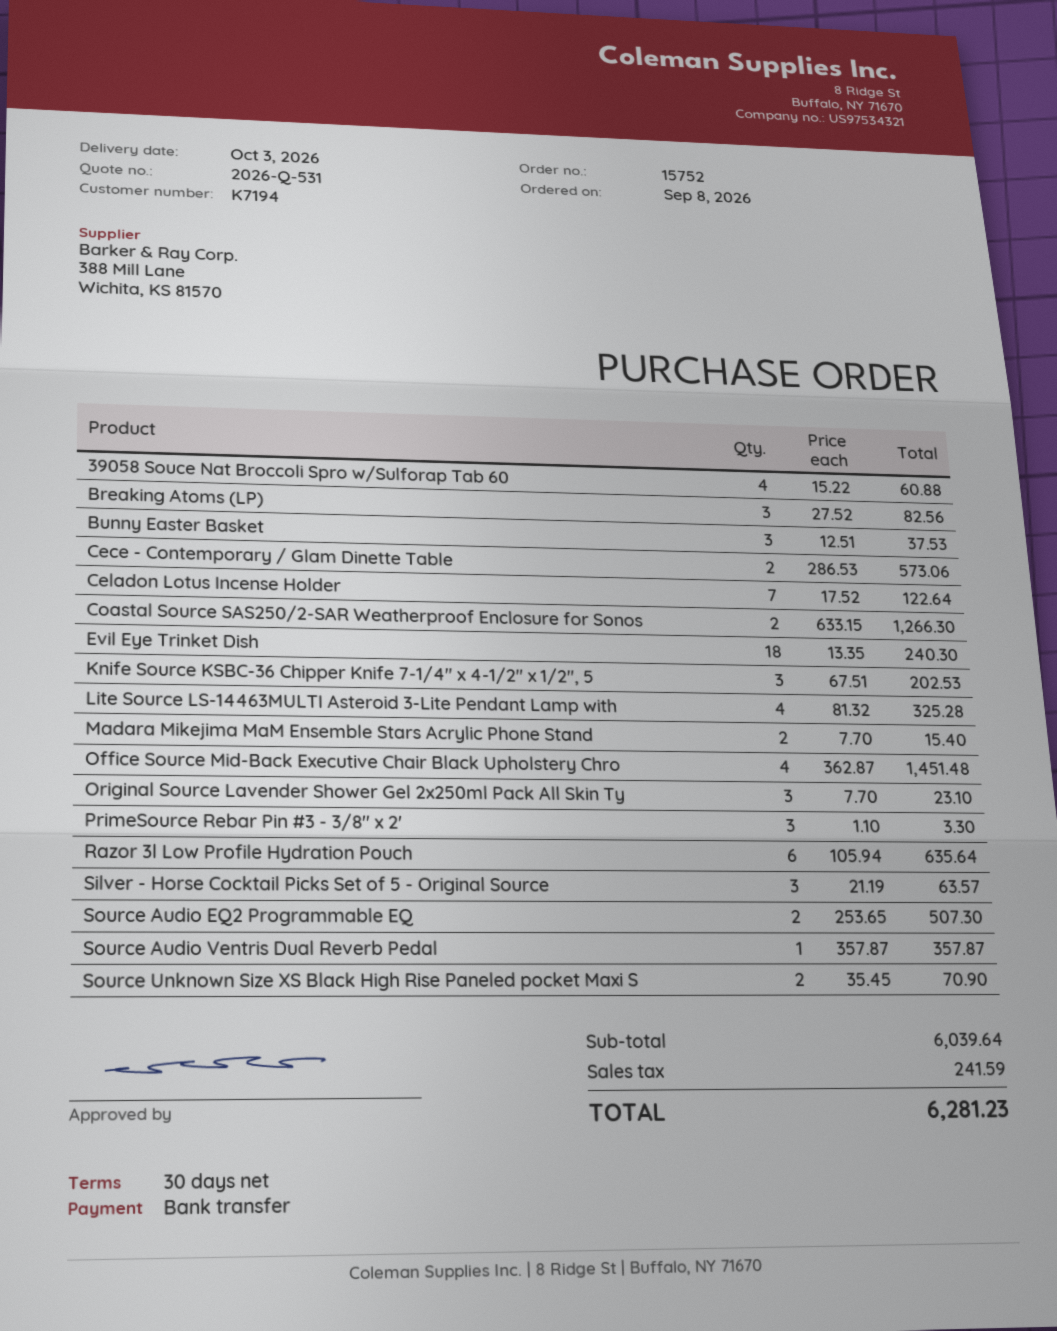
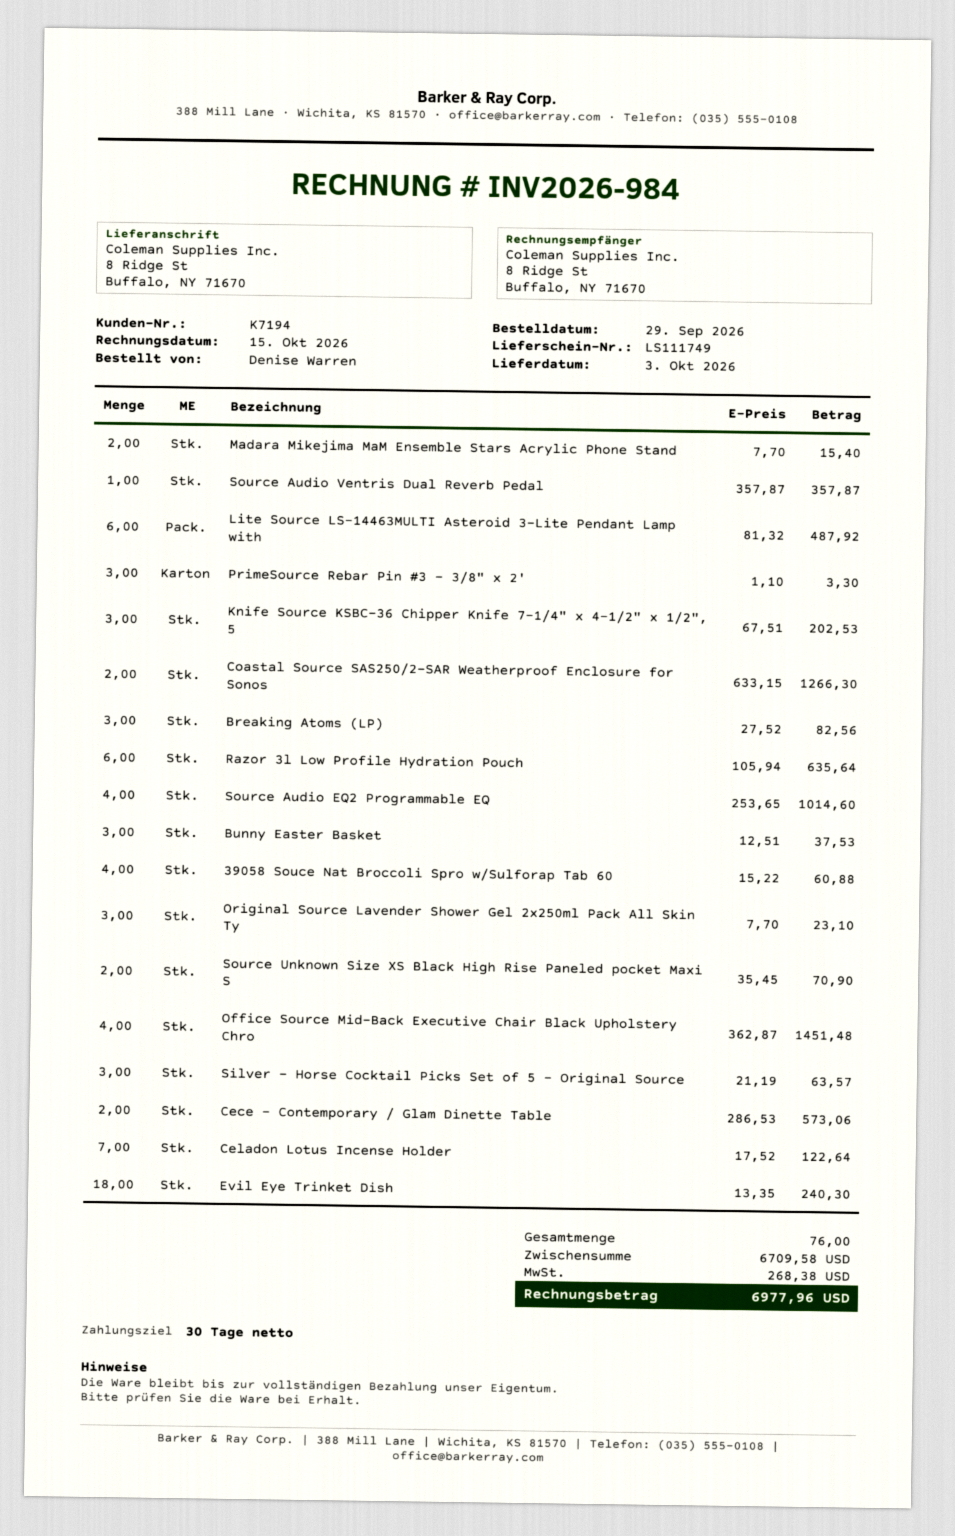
order date: 2026-09-08 -> 2026-09-29
Lite Source LS-14463MULTI Asteroid 3-Lite Pendant Lamp with: 4 x 81.32 = 325.28 -> 6 x 81.32 = 487.92
Source Audio EQ2 Programmable EQ: 2 x 253.65 = 507.30 -> 4 x 253.65 = 1014.60
subtotal: 6039.64 -> 6709.58
tax: 241.59 -> 268.38
total: 6281.23 -> 6977.96

